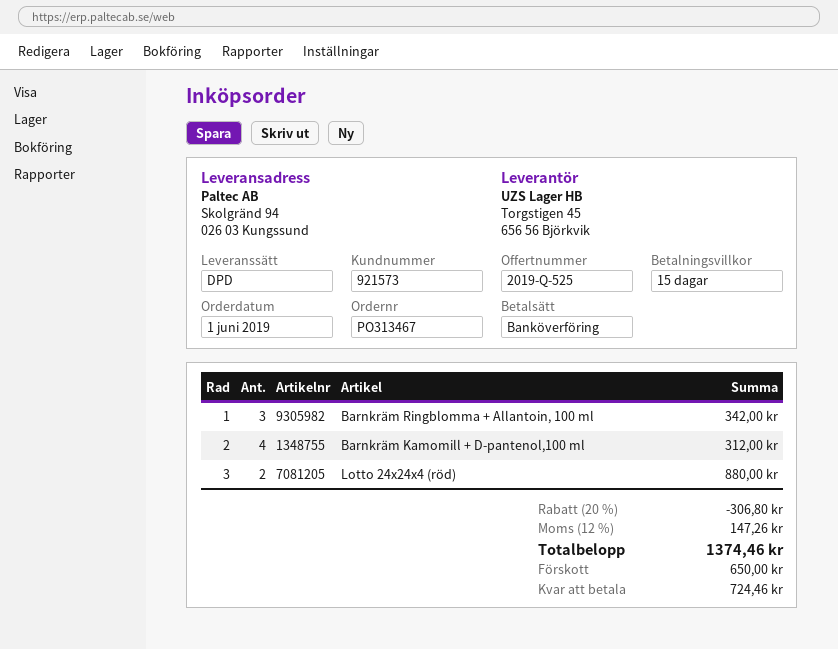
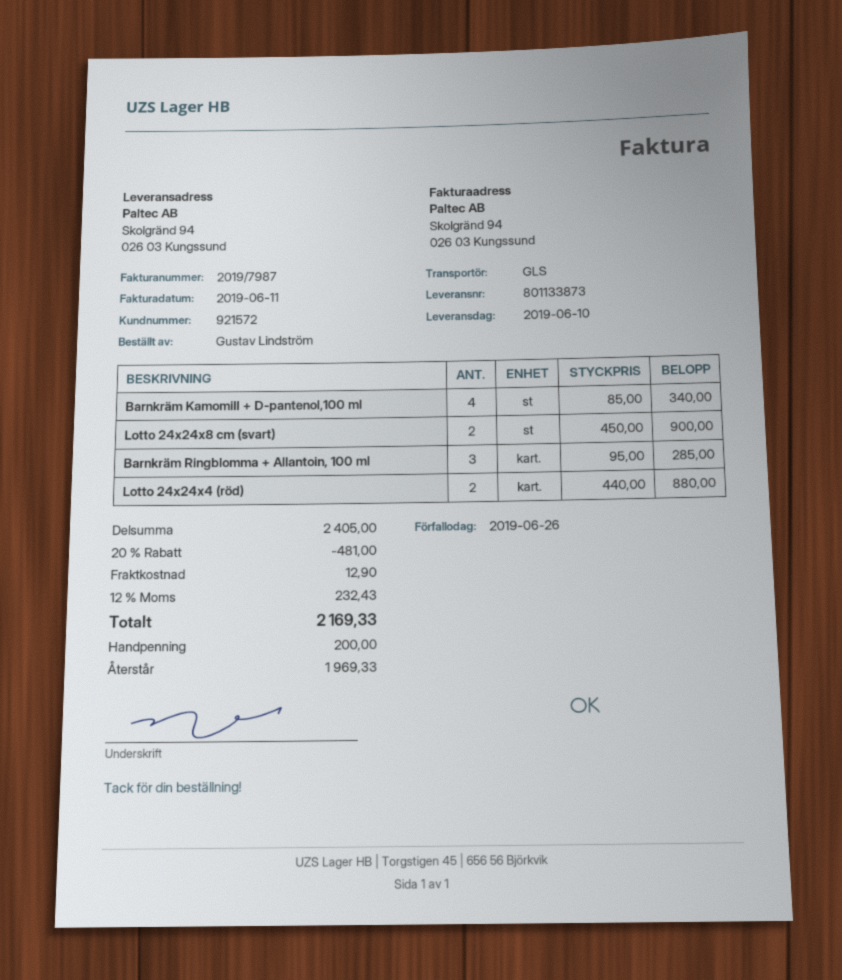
customer number: 921573 -> 921572
shipping method: DPD -> GLS
Barnkräm Ringblomma + Allantoin, 100 ml: 3 for 342.00 -> 3 for 285.00
Barnkräm Kamomill + D-pantenol,100 ml: 4 for 312.00 -> 4 for 340.00
Lotto 24x24x8 cm (svart): none -> 2 for 900.00
discount: 20% = 306.80 -> 20% = 481.00
shipping: none -> 12.90
tax: 12% = 147.26 -> 12% = 232.43
total: 1374.46 -> 2169.33
deposit: 650.00 -> 200.00
balance: 724.46 -> 1969.33

